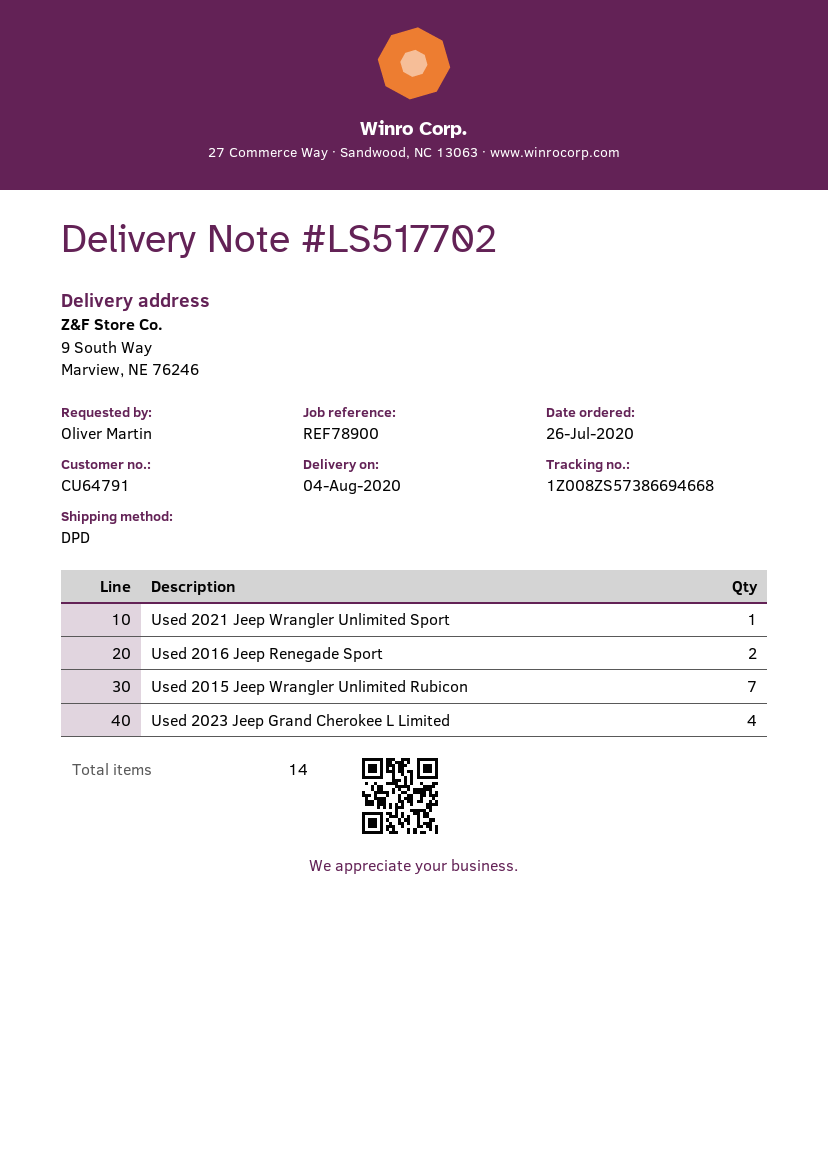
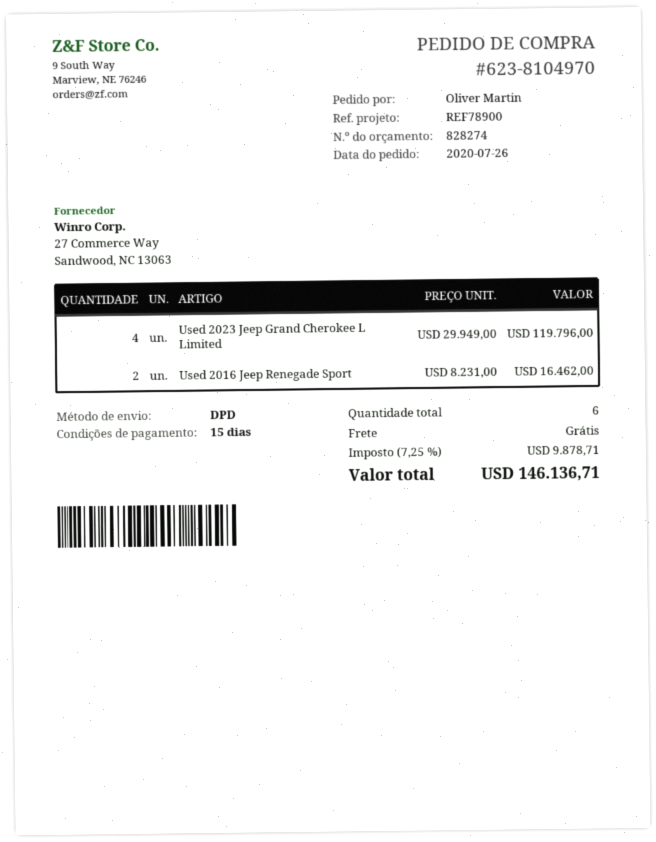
Used 2021 Jeep Wrangler Unlimited Sport: 1 -> none
Used 2015 Jeep Wrangler Unlimited Rubicon: 7 -> none
total quantity: 14 -> 6

